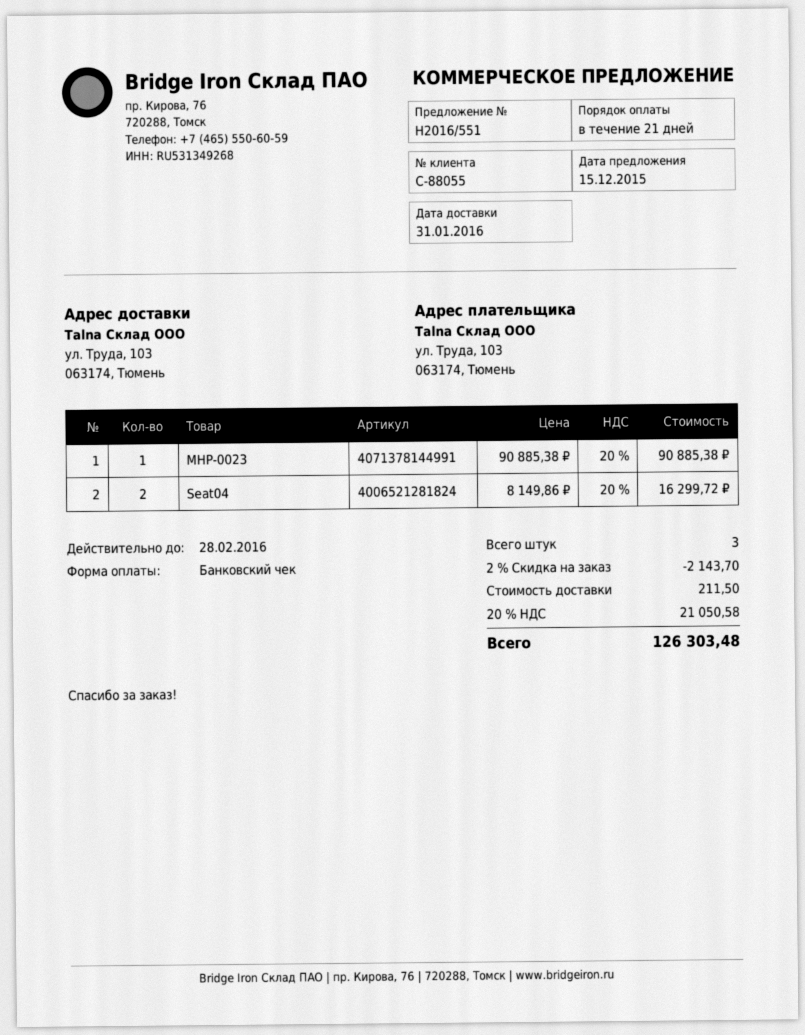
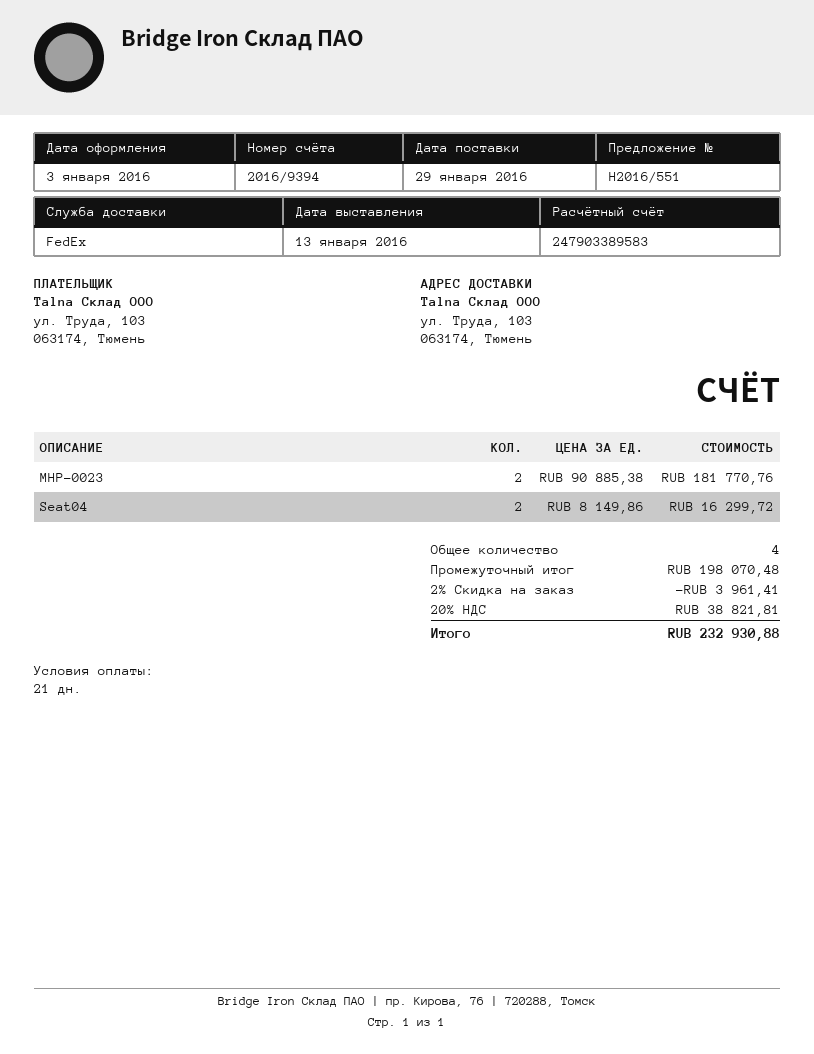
delivery date: 2016-01-31 -> 2016-01-29
MHP-0023: 1 x 90885.38 = 90885.38 -> 2 x 90885.38 = 181770.76
total quantity: 3 -> 4
discount: 2% = 2143.70 -> 2% = 3961.41
shipping: 211.50 -> none
tax: 20% = 21050.58 -> 20% = 38821.81
total: 126303.48 -> 232930.88

